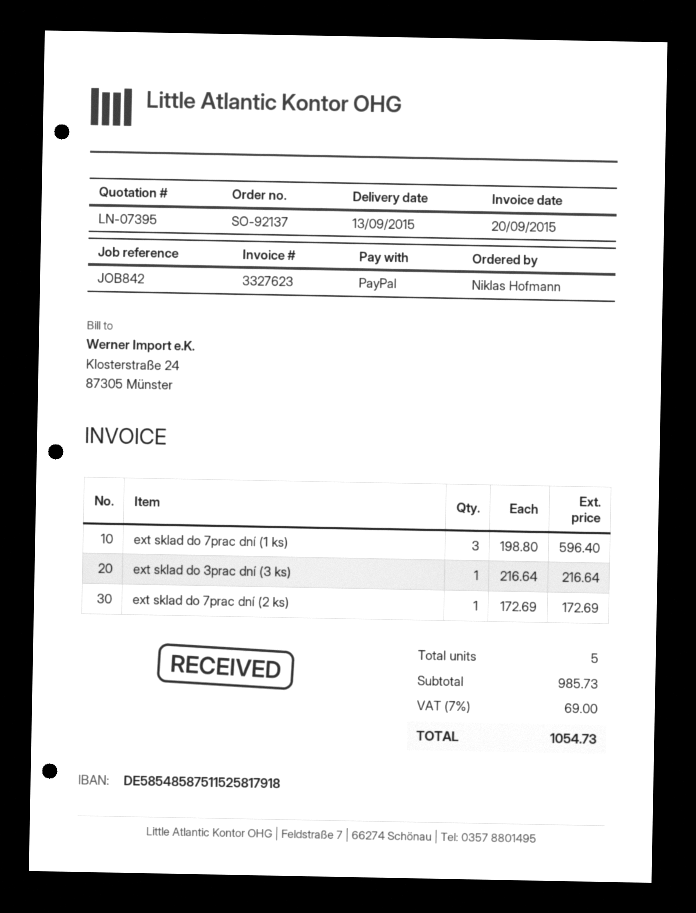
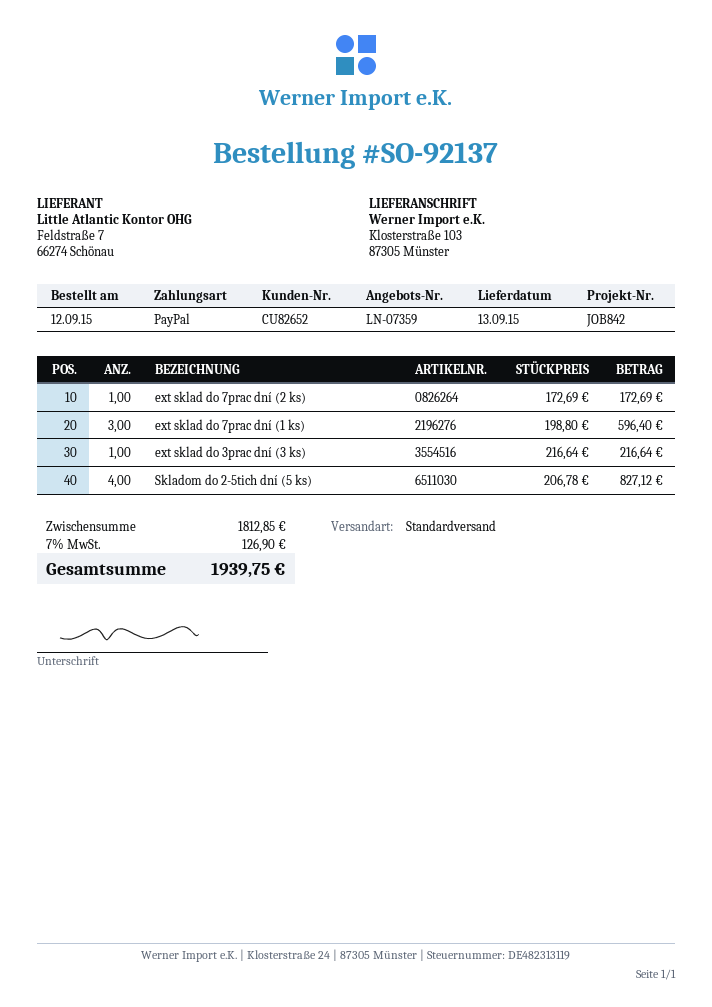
quote number: LN-07395 -> LN-07359
Skladom do 2-5tich dní (5 ks): none -> 4 x 206.78 = 827.12
subtotal: 985.73 -> 1812.85
tax: 7% = 69.00 -> 7% = 126.90
total: 1054.73 -> 1939.75

